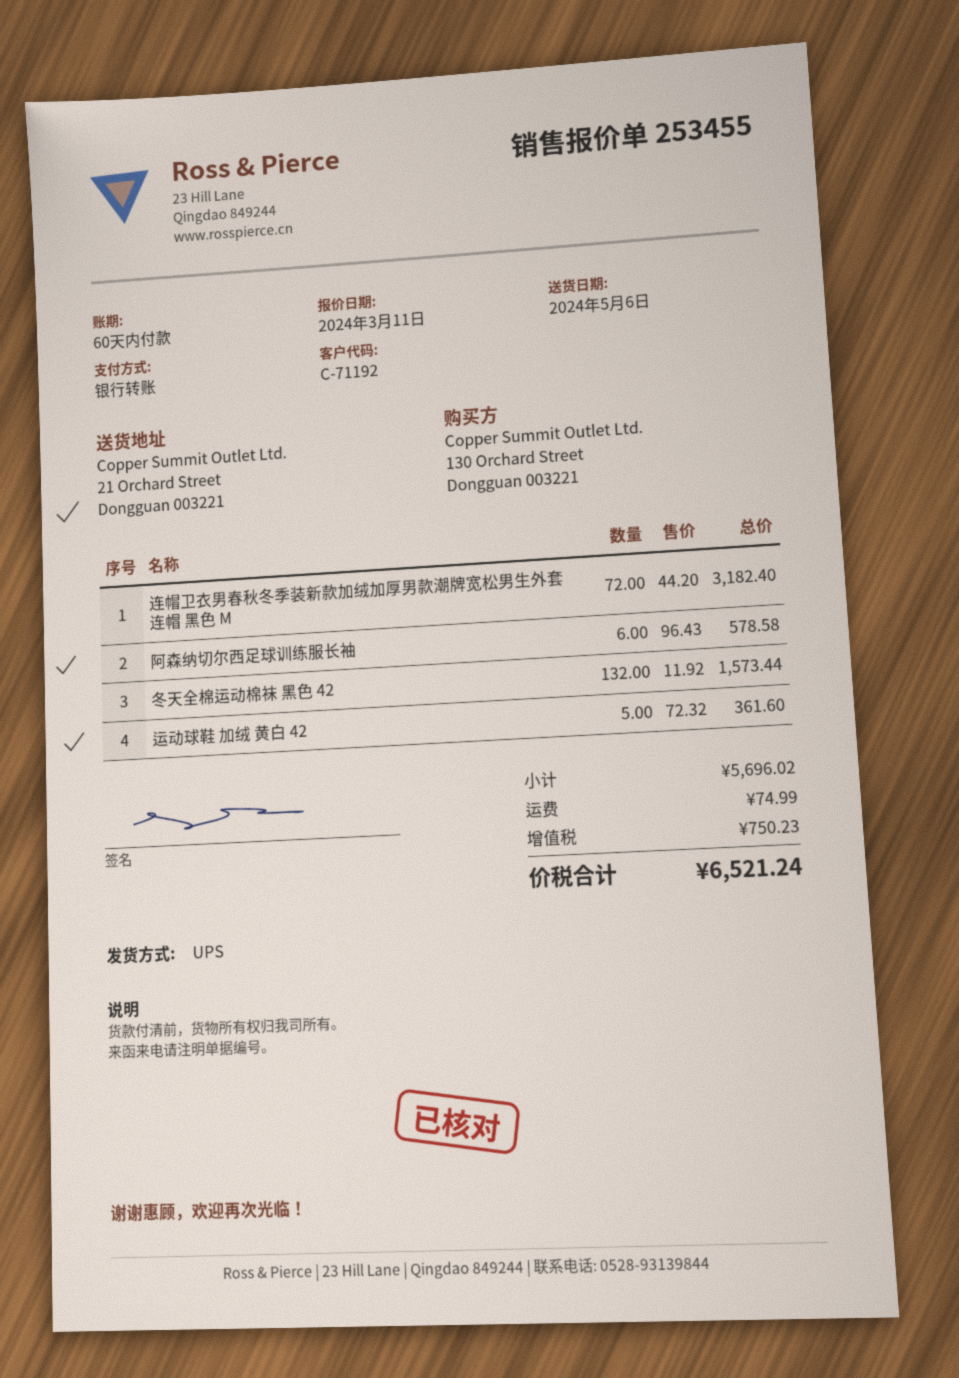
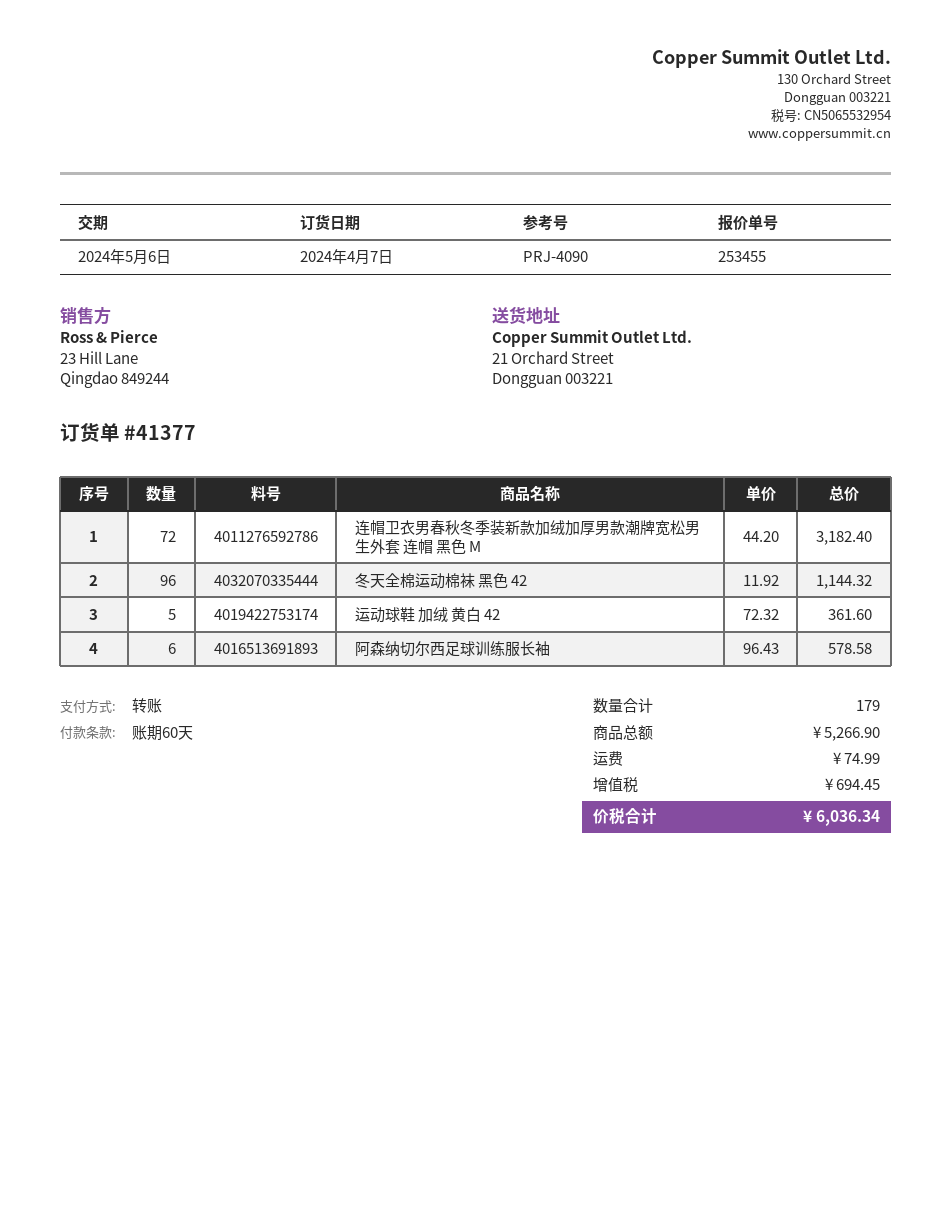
冬天全棉运动棉袜 黑色 42: 132 x 11.92 = 1573.44 -> 96 x 11.92 = 1144.32
subtotal: 5696.02 -> 5266.90
tax: 750.23 -> 694.45
total: 6521.24 -> 6036.34

